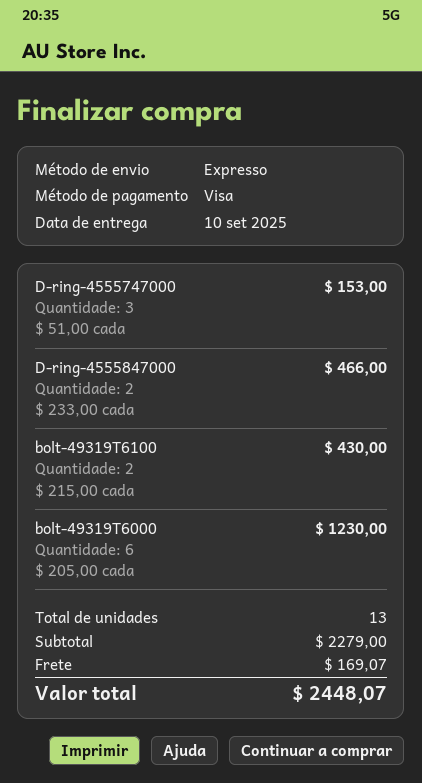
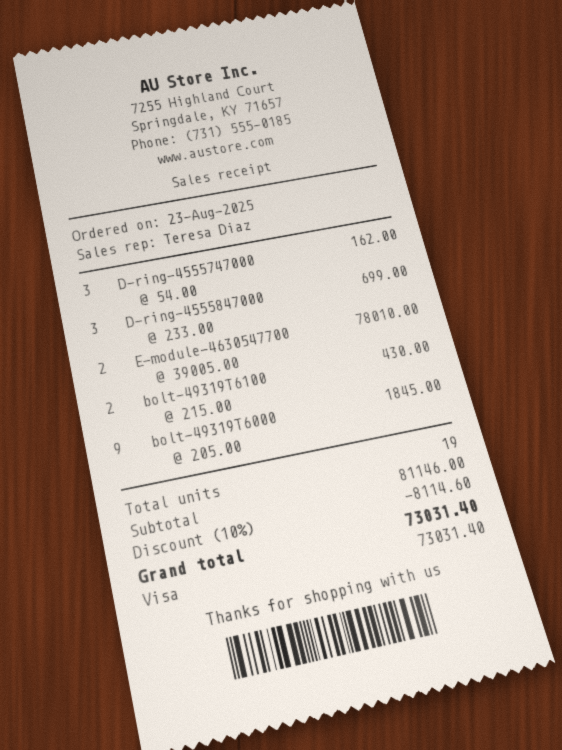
D-ring-4555747000: 3 x 51.00 = 153.00 -> 3 x 54.00 = 162.00
D-ring-4555847000: 2 x 233.00 = 466.00 -> 3 x 233.00 = 699.00
bolt-49319T6000: 6 x 205.00 = 1230.00 -> 9 x 205.00 = 1845.00
E-module-4630547700: none -> 2 x 39005.00 = 78010.00
total quantity: 13 -> 19
subtotal: 2279.00 -> 81146.00
discount: none -> 10% = 8114.60
shipping: 169.07 -> none
total: 2448.07 -> 73031.40

